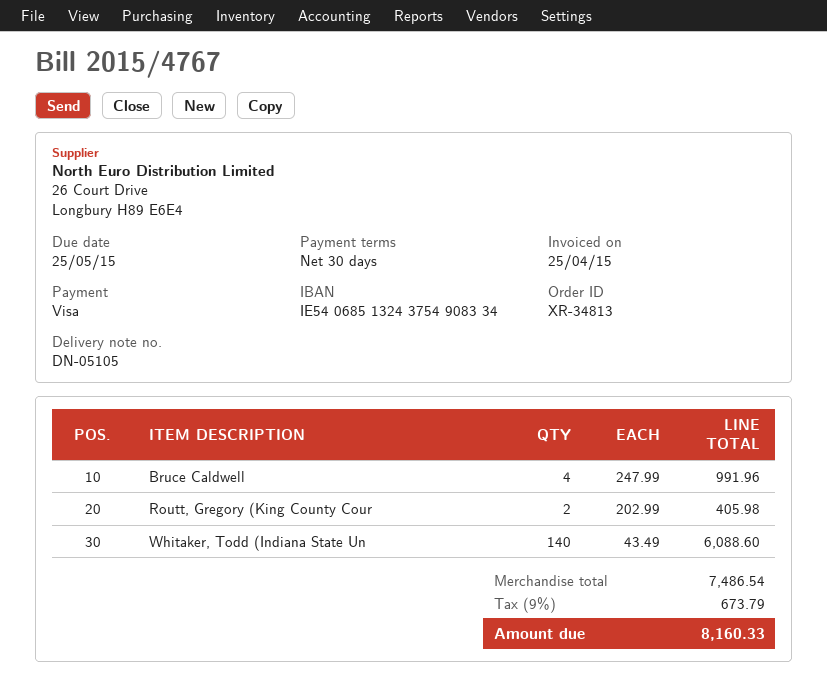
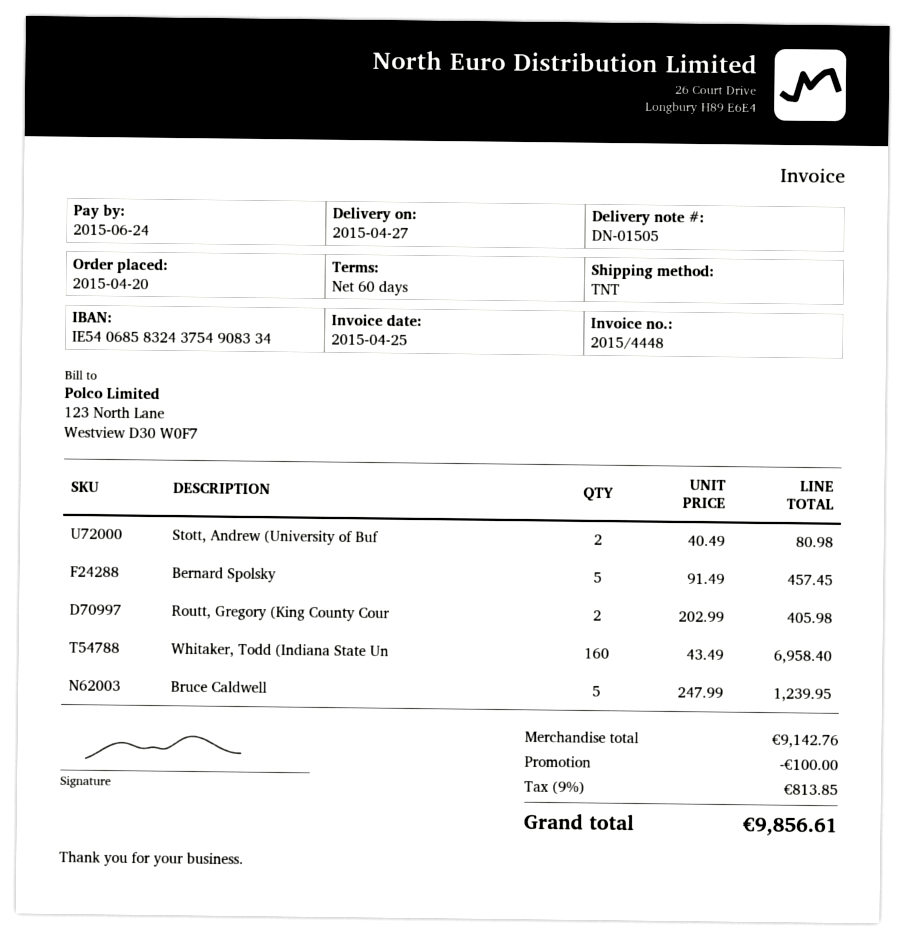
delivery note number: DN-05105 -> DN-01505
invoice number: 2015/4767 -> 2015/4448
payment terms: 30 days -> 60 days
due date: 2015-05-25 -> 2015-06-24
bank account: IE54068513243754908334 -> IE54068583243754908334
Bruce Caldwell: 4 x 247.99 = 991.96 -> 5 x 247.99 = 1239.95
Whitaker, Todd (Indiana State Un: 140 x 43.49 = 6088.60 -> 160 x 43.49 = 6958.40
Stott, Andrew (University of Buf: none -> 2 x 40.49 = 80.98
Bernard Spolsky: none -> 5 x 91.49 = 457.45
subtotal: 7486.54 -> 9142.76
discount: none -> 100.00
tax: 9% = 673.79 -> 9% = 813.85
total: 8160.33 -> 9856.61

